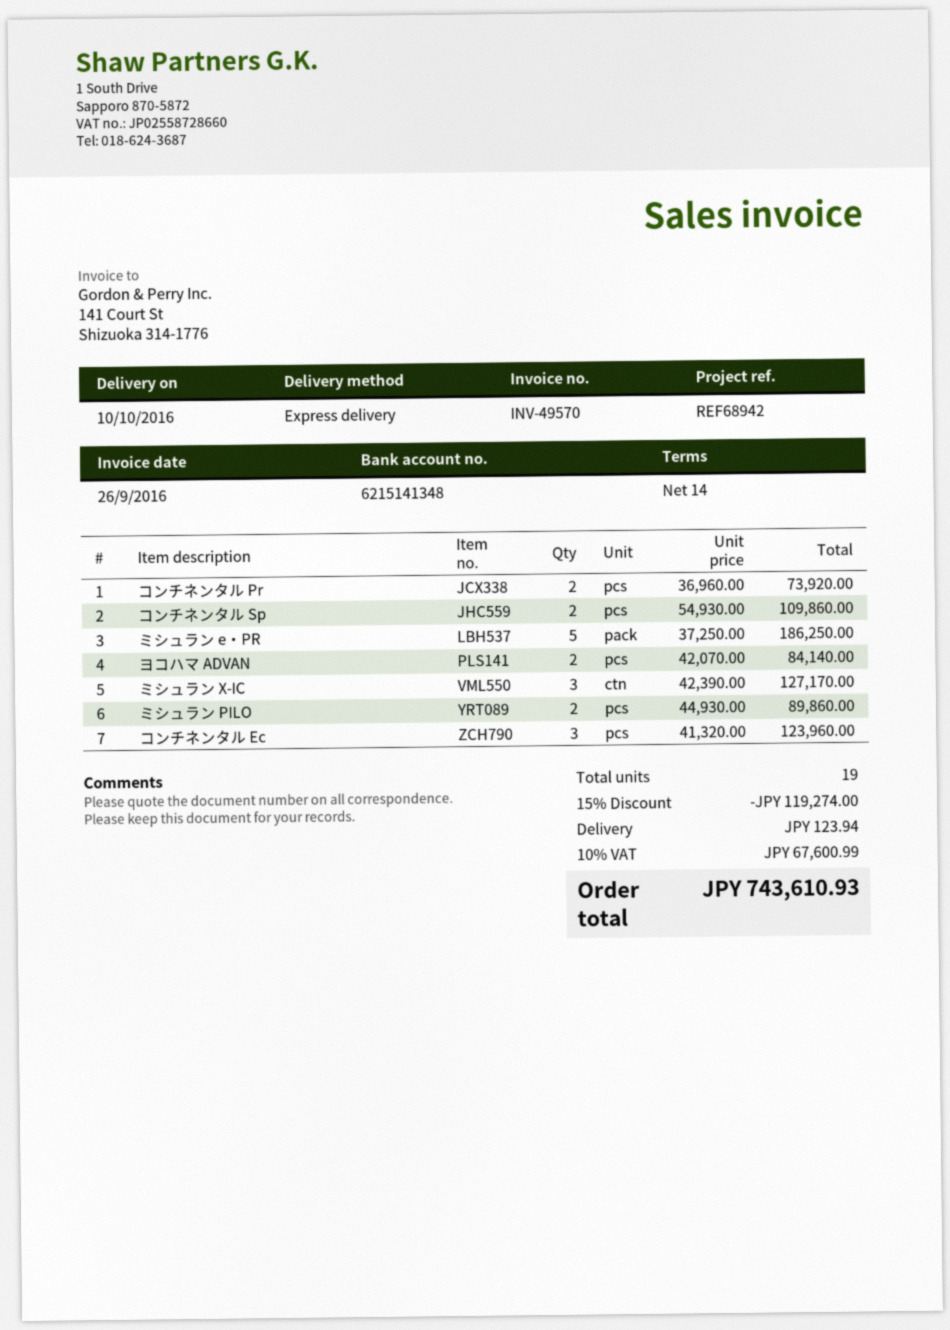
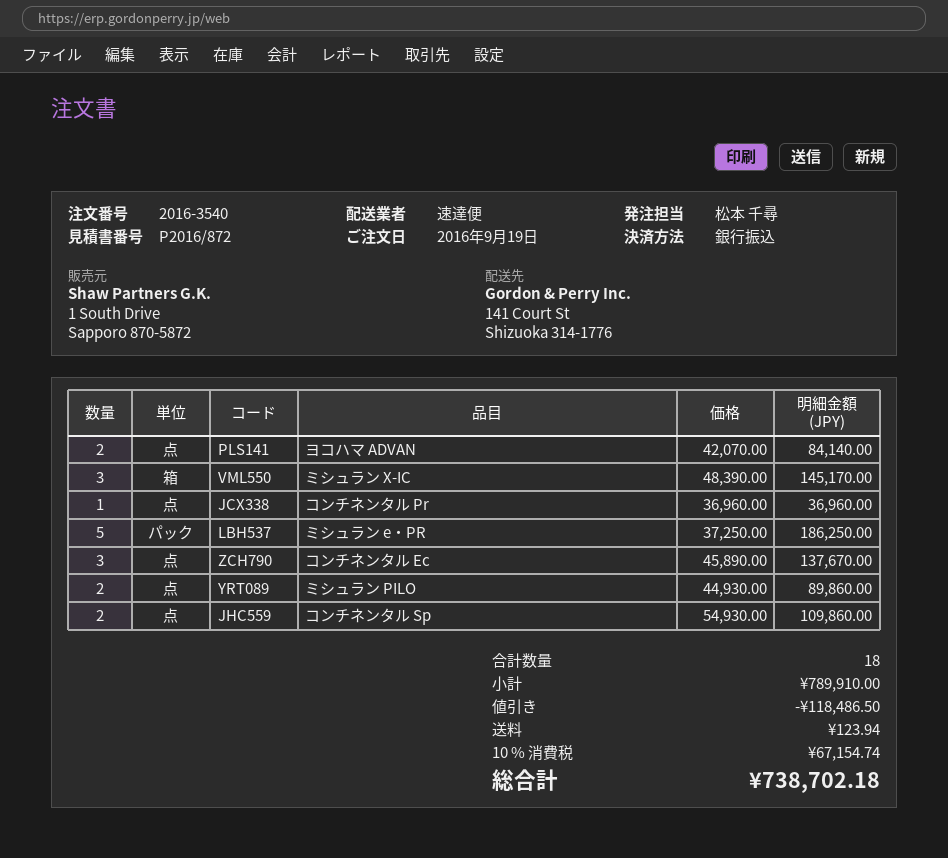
コンチネンタル Pr: 2 x 36960.00 = 73920.00 -> 1 x 36960.00 = 36960.00
ミシュラン X-IC: 3 x 42390.00 = 127170.00 -> 3 x 48390.00 = 145170.00
コンチネンタル Ec: 3 x 41320.00 = 123960.00 -> 3 x 45890.00 = 137670.00
total quantity: 19 -> 18
discount: 119274.00 -> 118486.50
tax: 10% = 67600.99 -> 10% = 67154.74
total: 743610.93 -> 738702.18

